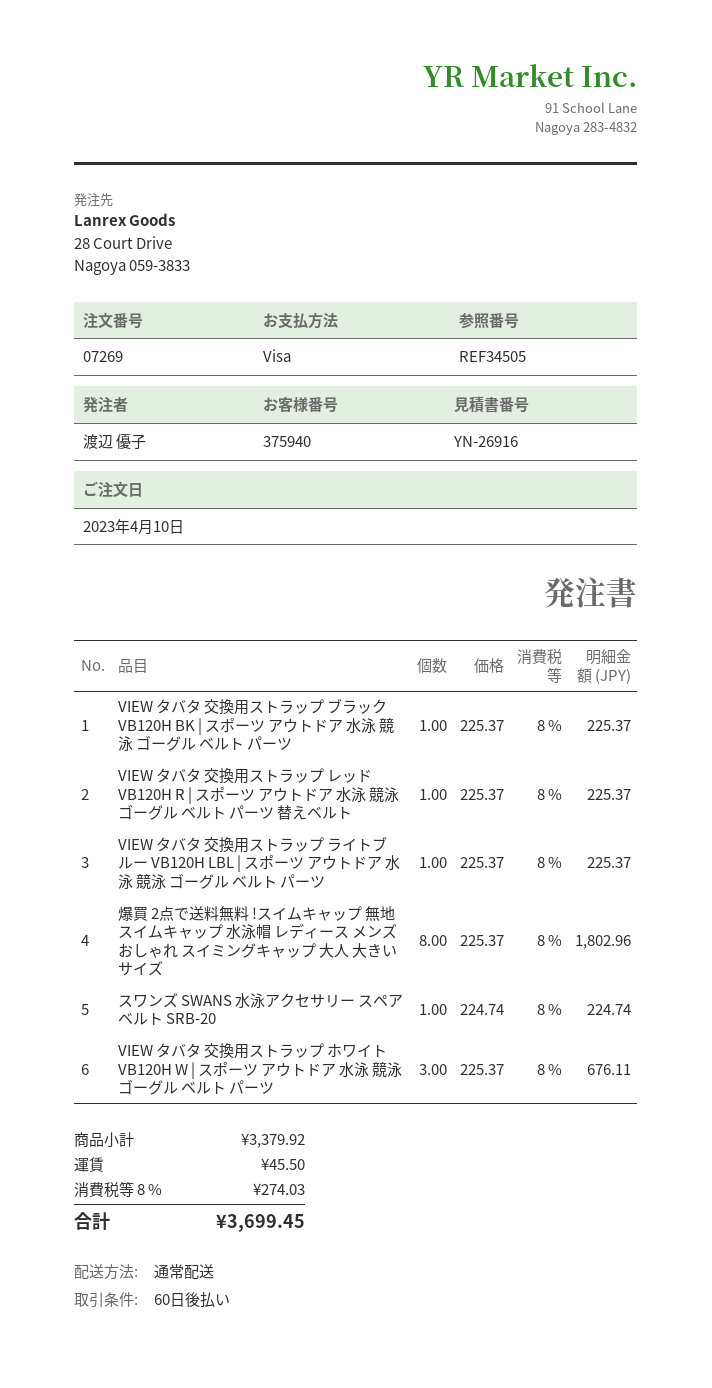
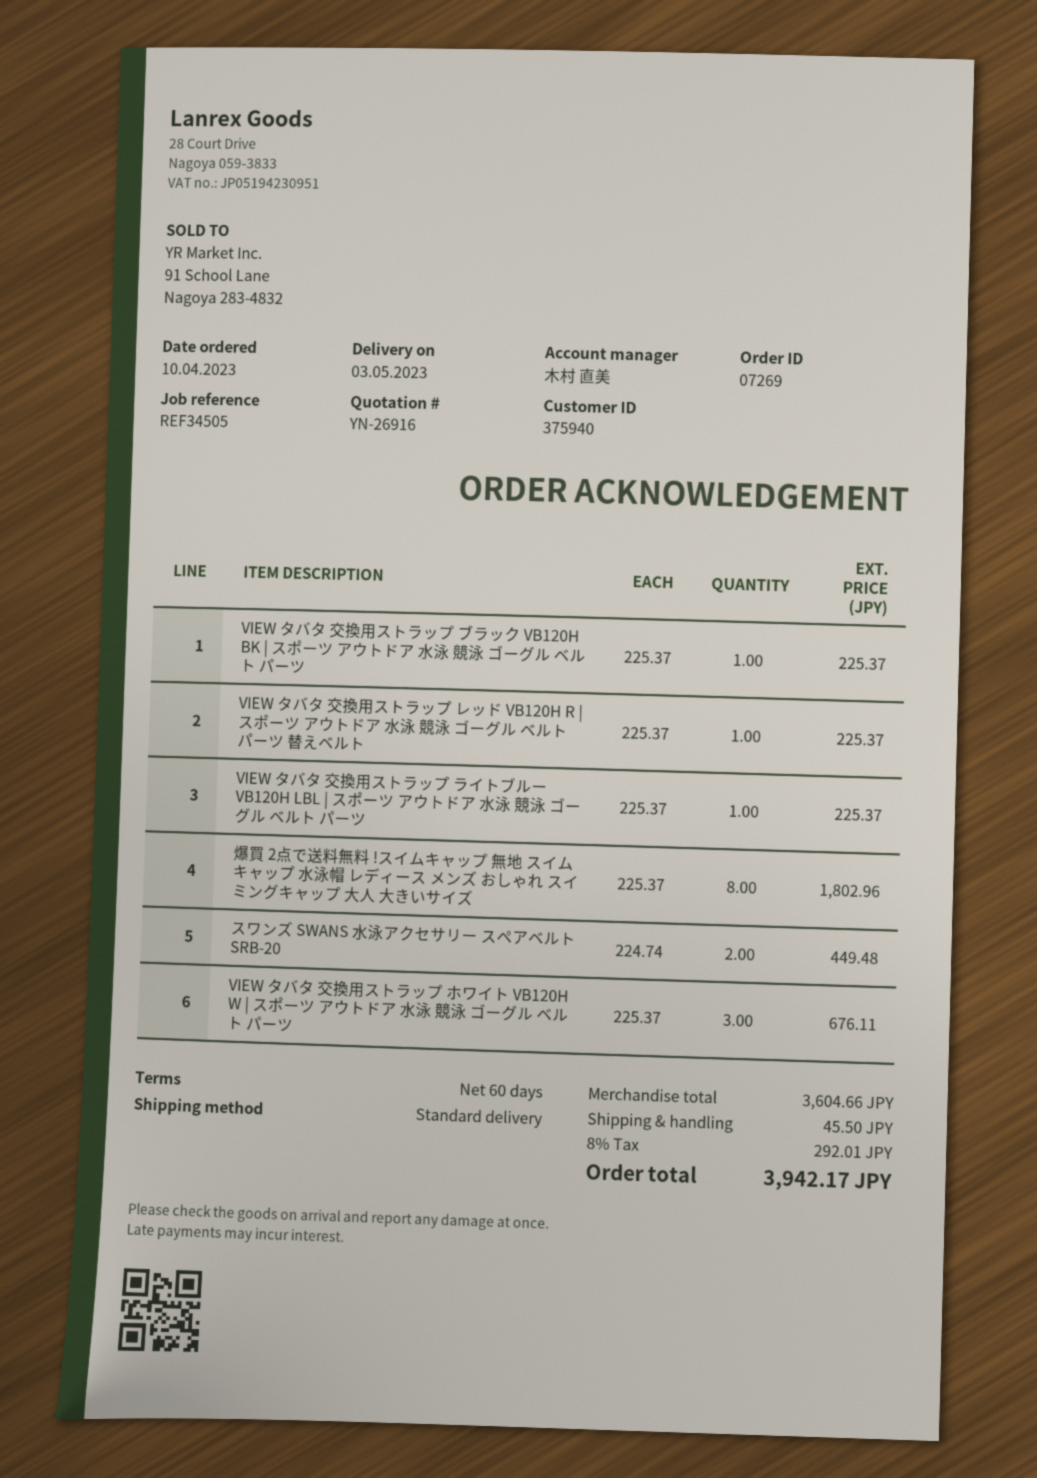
スワンズ SWANS 水泳アクセサリー スペアベルト SRB-20: 1 x 224.74 = 224.74 -> 2 x 224.74 = 449.48
subtotal: 3379.92 -> 3604.66
tax: 8% = 274.03 -> 8% = 292.01
total: 3699.45 -> 3942.17

